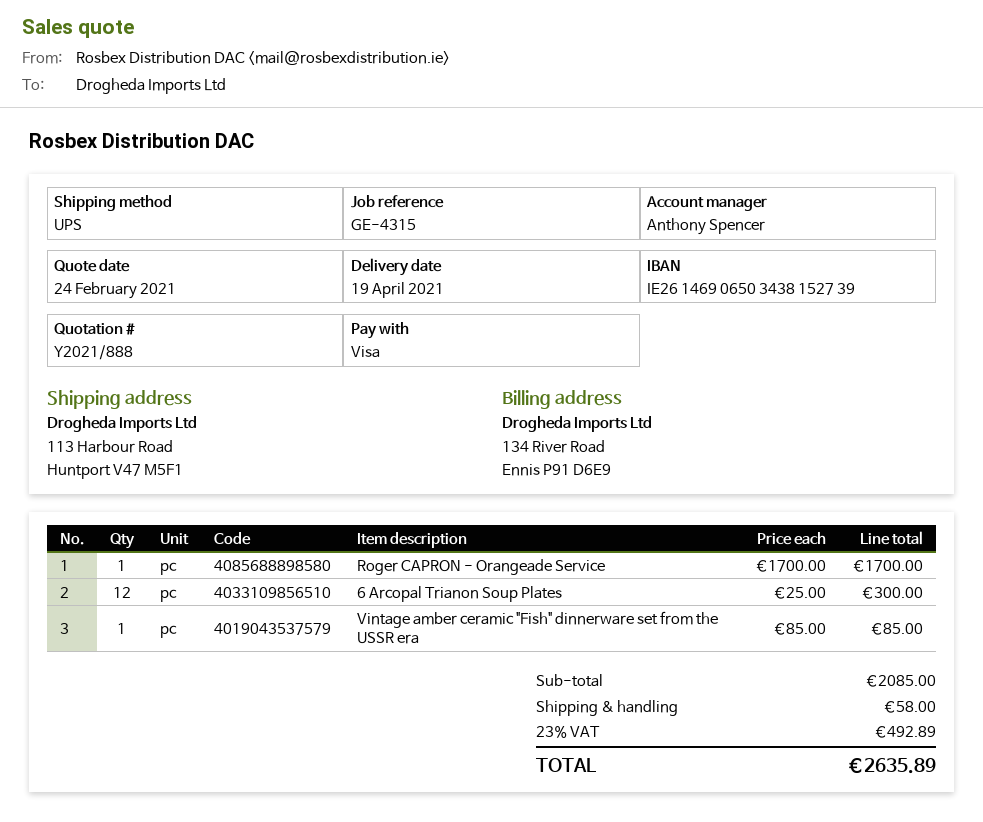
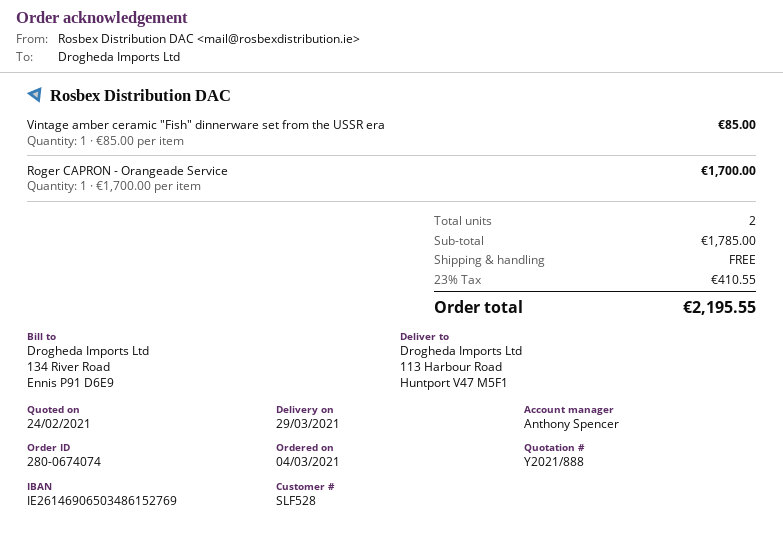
delivery date: 2021-04-19 -> 2021-03-29
bank account: IE26146906503438152739 -> IE26146906503486152769
6 Arcopal Trianon Soup Plates: 12 x 25.00 = 300.00 -> none
subtotal: 2085.00 -> 1785.00
shipping: 58.00 -> 0.00
tax: 23% = 492.89 -> 23% = 410.55
total: 2635.89 -> 2195.55

